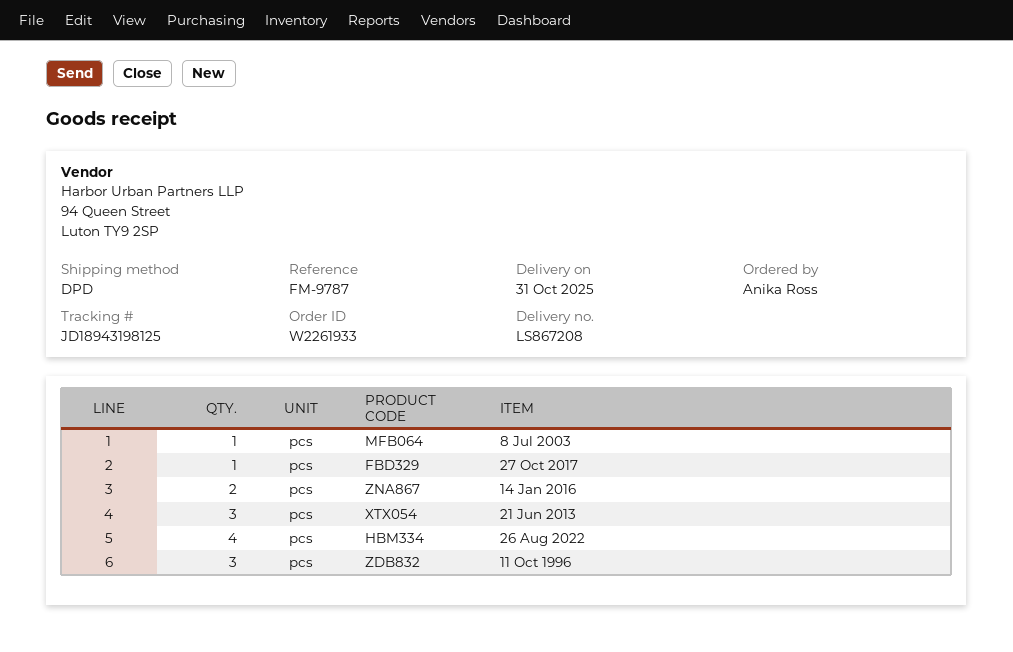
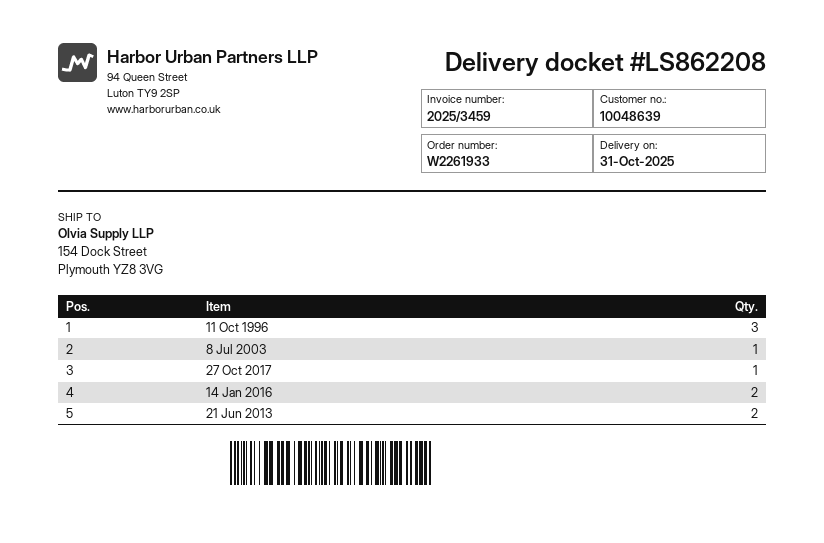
delivery note number: LS867208 -> LS862208
21 Jun 2013: 3 -> 2
26 Aug 2022: 4 -> none

